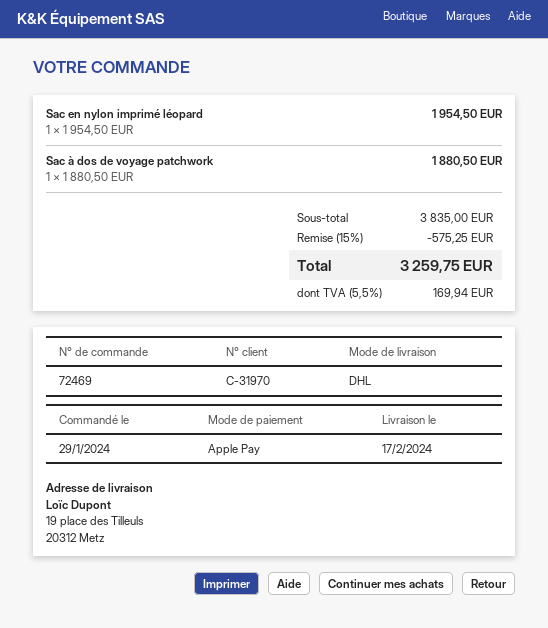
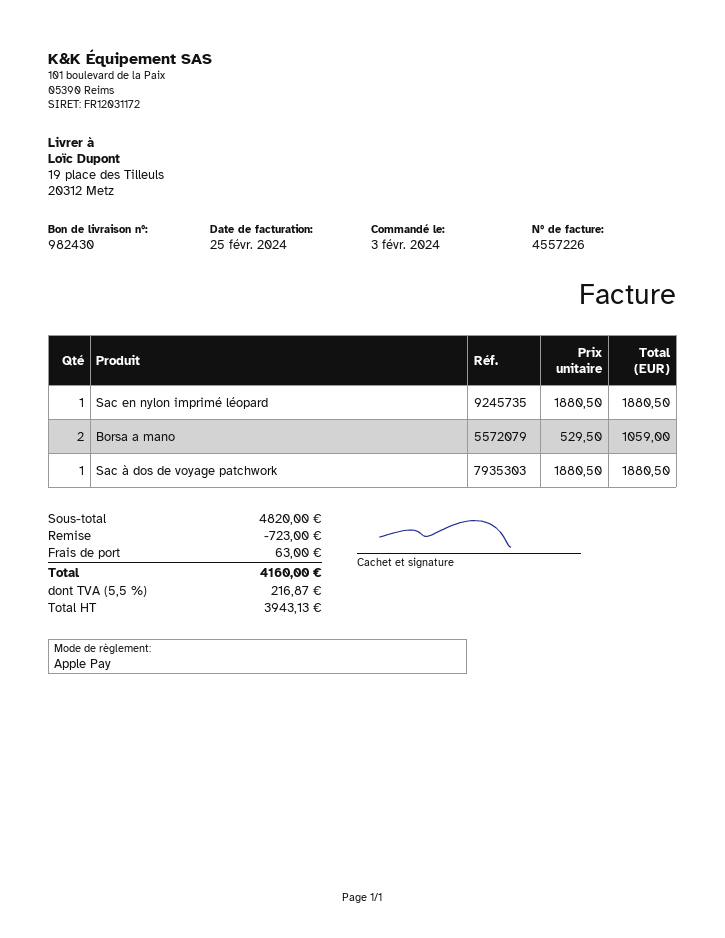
order date: 2024-01-29 -> 2024-02-03
Sac en nylon imprimé léopard: 1 x 1954.50 = 1954.50 -> 1 x 1880.50 = 1880.50
Borsa a mano: none -> 2 x 529.50 = 1059.00
subtotal: 3835.00 -> 4820.00
discount: 575.25 -> 723.00
shipping: none -> 63.00
tax: 5.5% = 169.94 -> 5.5% = 216.87
total: 3259.75 -> 4160.00

